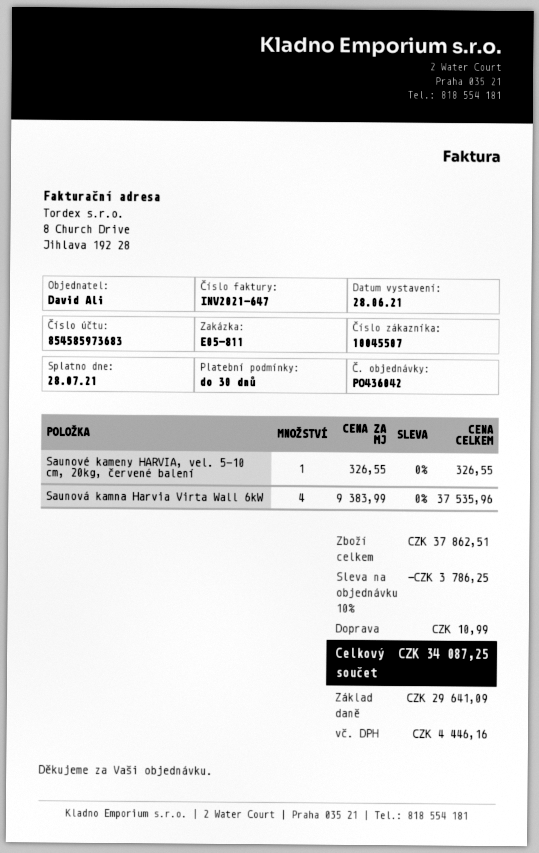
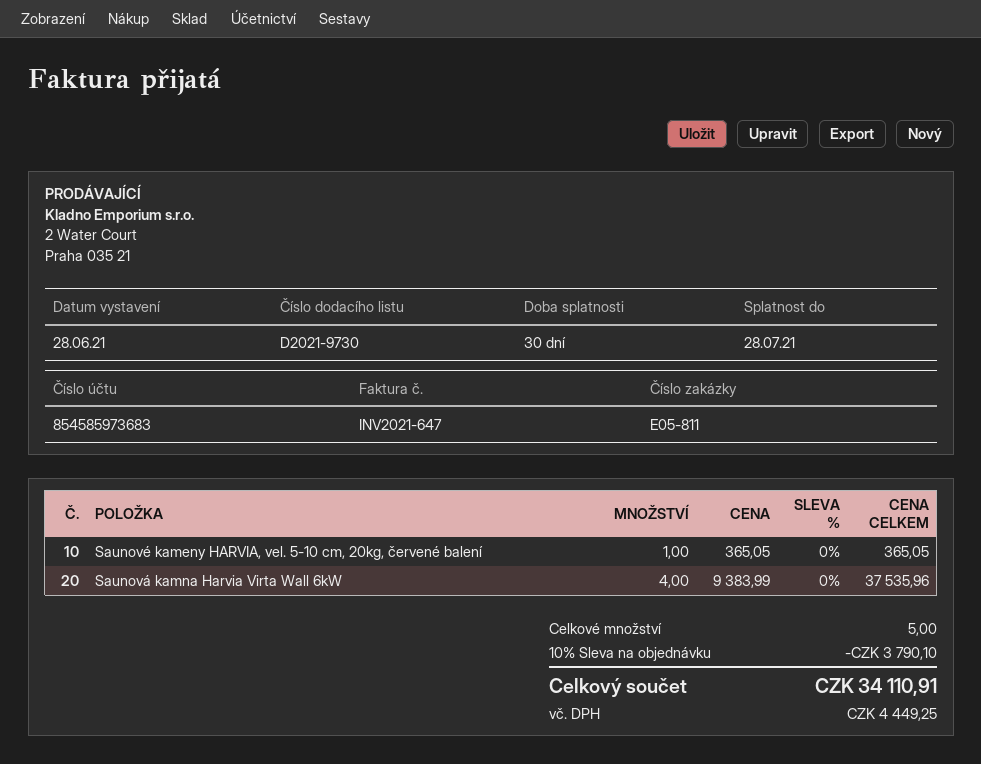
Saunové kameny HARVIA, vel. 5-10 cm, 20kg, červené balení: 1 x 326.55 = 326.55 -> 1 x 365.05 = 365.05
discount: 10% = 3786.25 -> 10% = 3790.10
shipping: 10.99 -> none
tax: 4446.16 -> 4449.25
total: 34087.25 -> 34110.91

